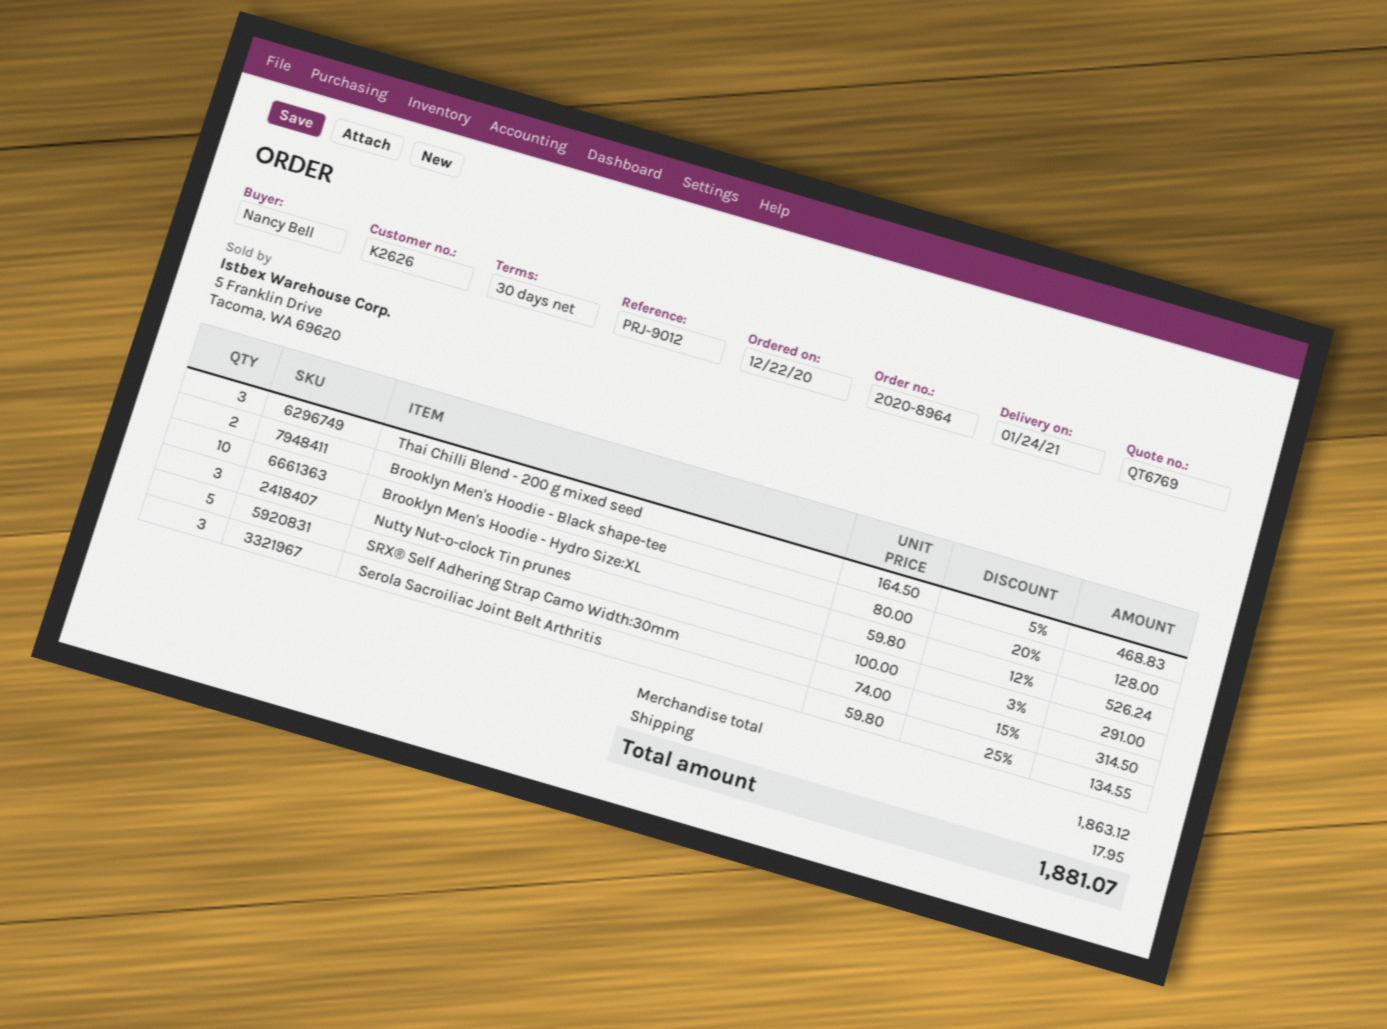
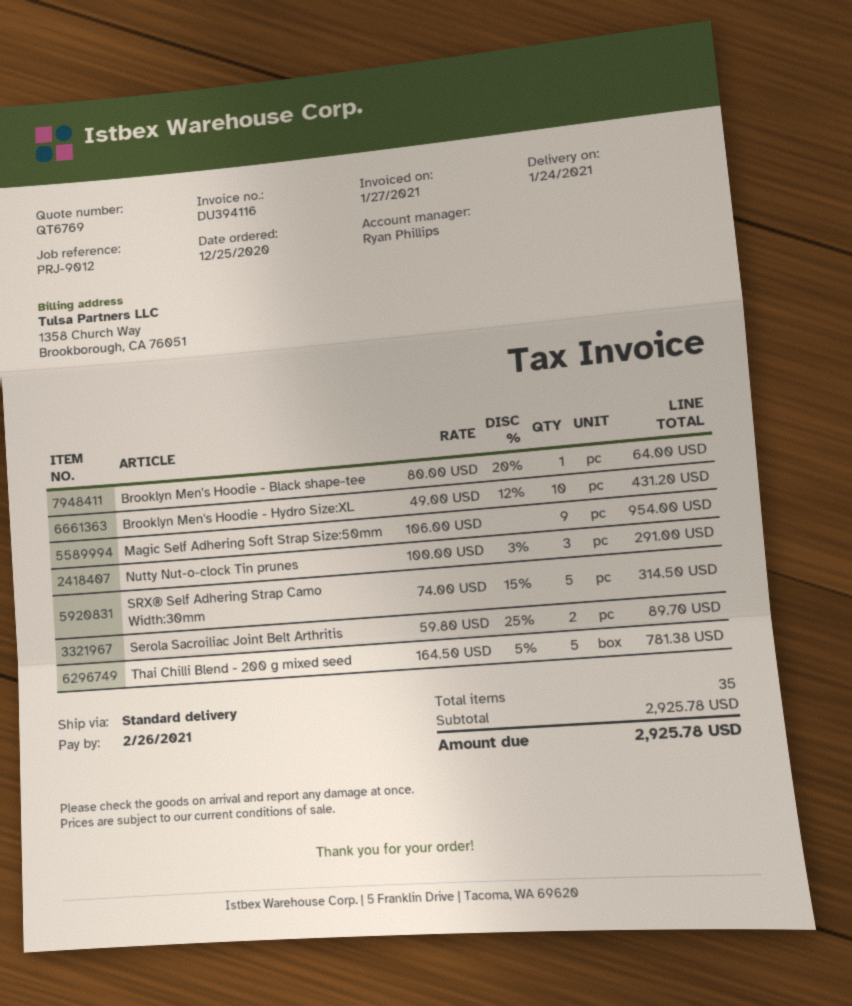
order date: 2020-12-22 -> 2020-12-25
Thai Chilli Blend - 200 g mixed seed: 3 x 164.50 - 5% = 468.83 -> 5 x 164.50 - 5% = 781.38
Brooklyn Men's Hoodie - Black shape-tee: 2 x 80.00 - 20% = 128.00 -> 1 x 80.00 - 20% = 64.00
Brooklyn Men's Hoodie - Hydro Size:XL: 10 x 59.80 - 12% = 526.24 -> 10 x 49.00 - 12% = 431.20
Serola Sacroiliac Joint Belt Arthritis: 3 x 59.80 - 25% = 134.55 -> 2 x 59.80 - 25% = 89.70
Magic Self Adhering Soft Strap Size:50mm: none -> 9 x 106.00 = 954.00
subtotal: 1863.12 -> 2925.78
shipping: 17.95 -> none
total: 1881.07 -> 2925.78

